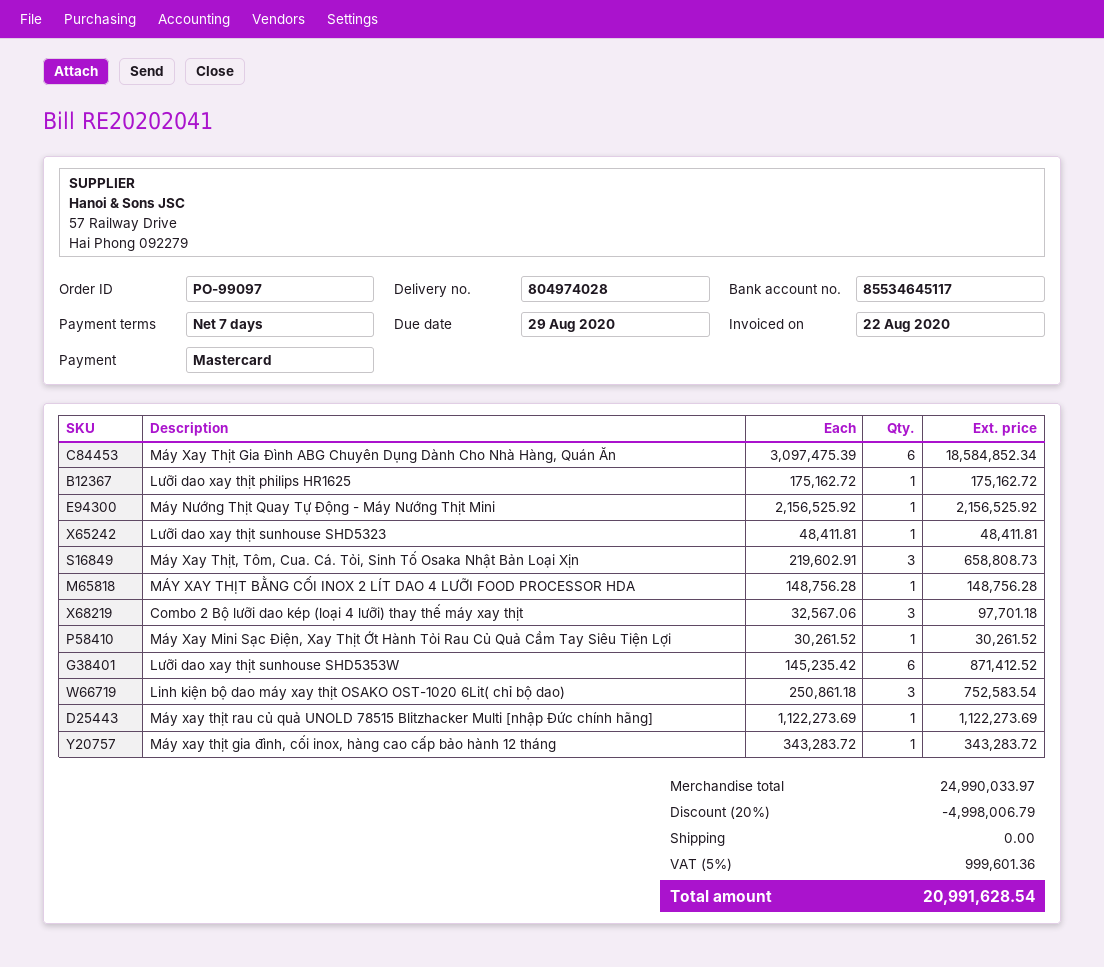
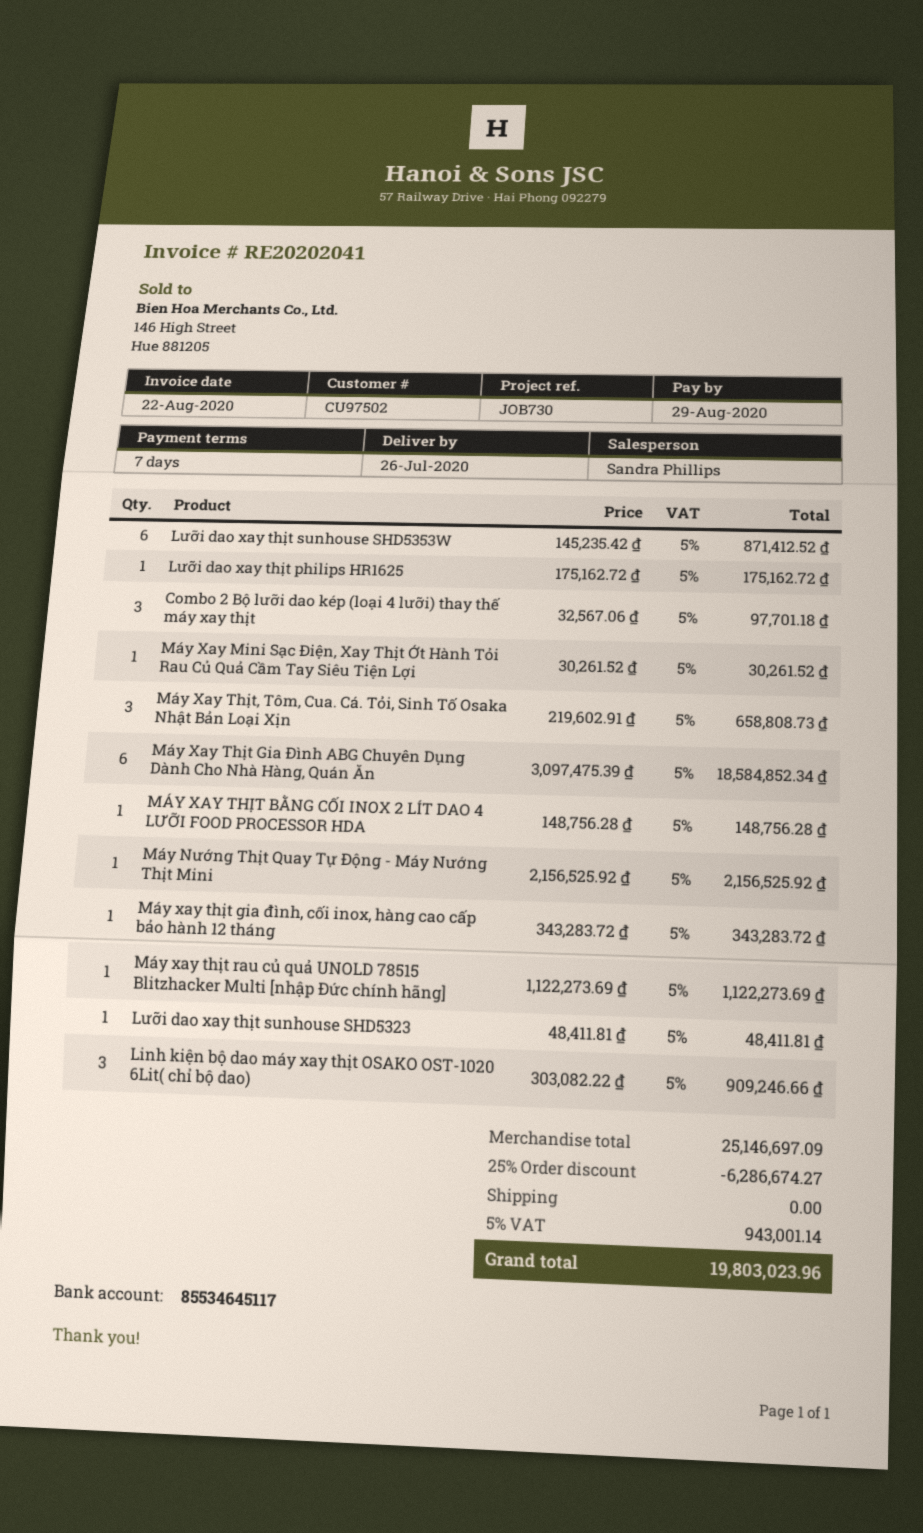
Linh kiện bộ dao máy xay thịt OSAKO OST-1020 6Lit( chỉ bộ dao): 3 x 250861.18 = 752583.54 -> 3 x 303082.22 = 909246.66
subtotal: 24990033.97 -> 25146697.09
discount: 20% = 4998006.79 -> 25% = 6286674.27
tax: 5% = 999601.36 -> 5% = 943001.14
total: 20991628.54 -> 19803023.96

